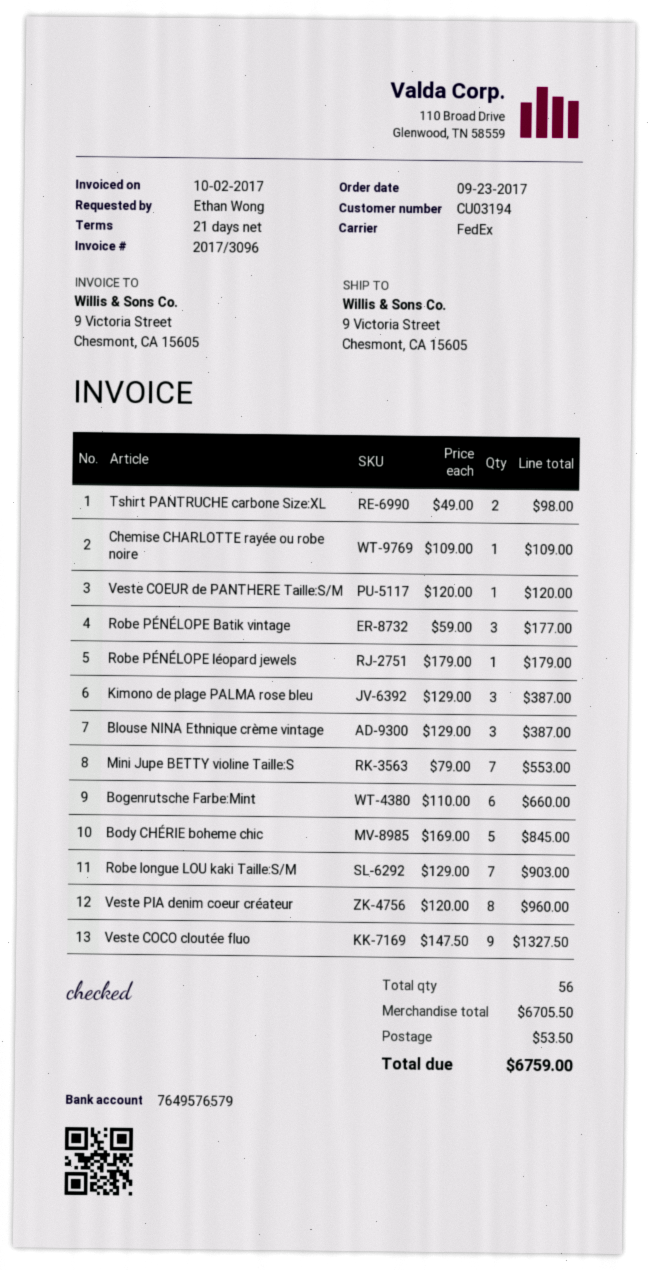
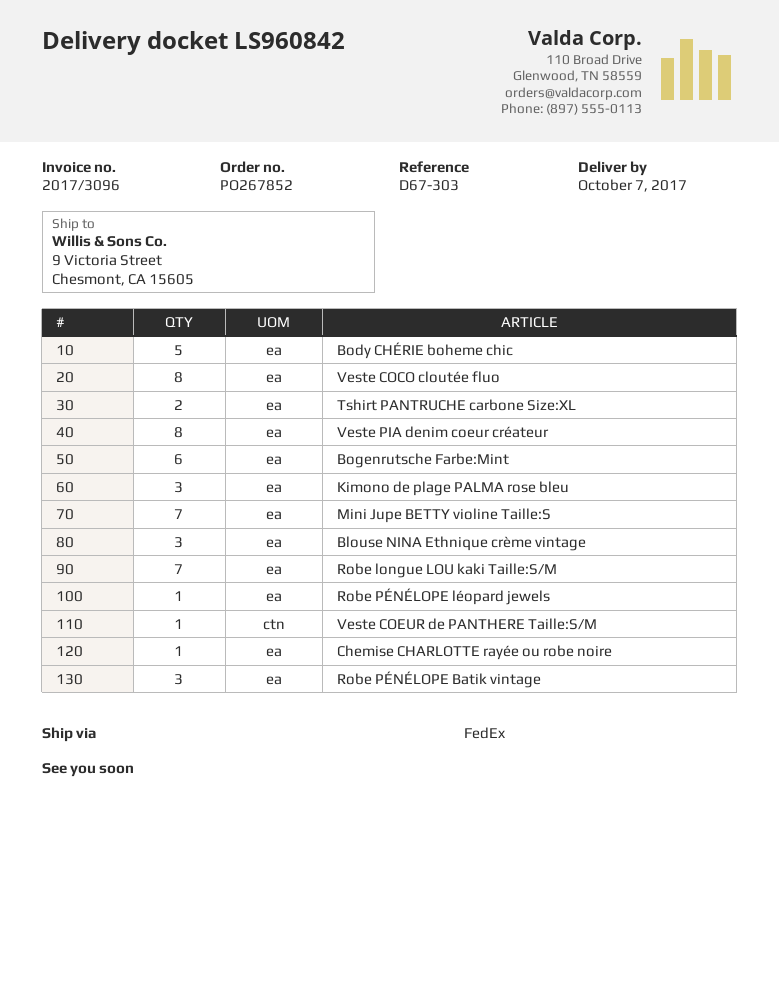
Veste COCO cloutée fluo: 9 -> 8

